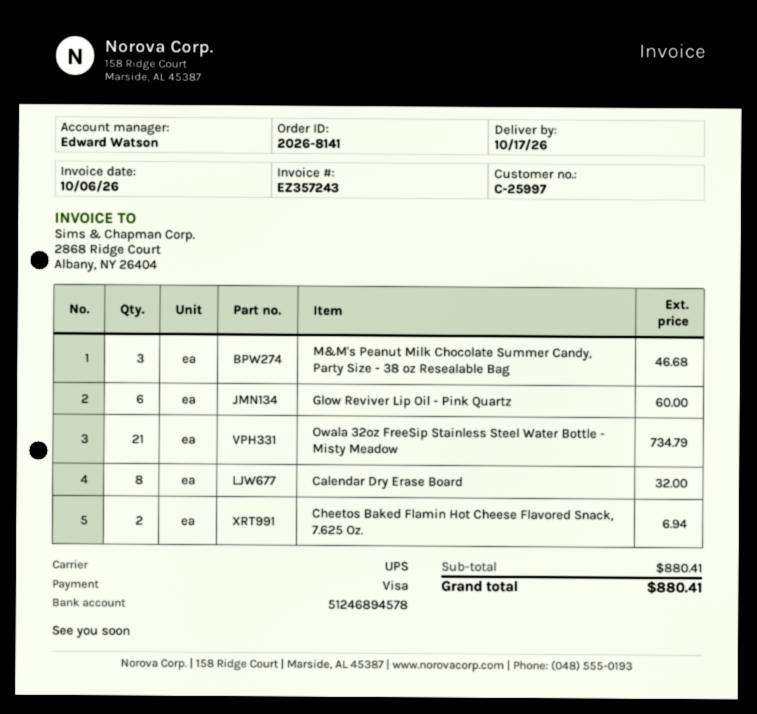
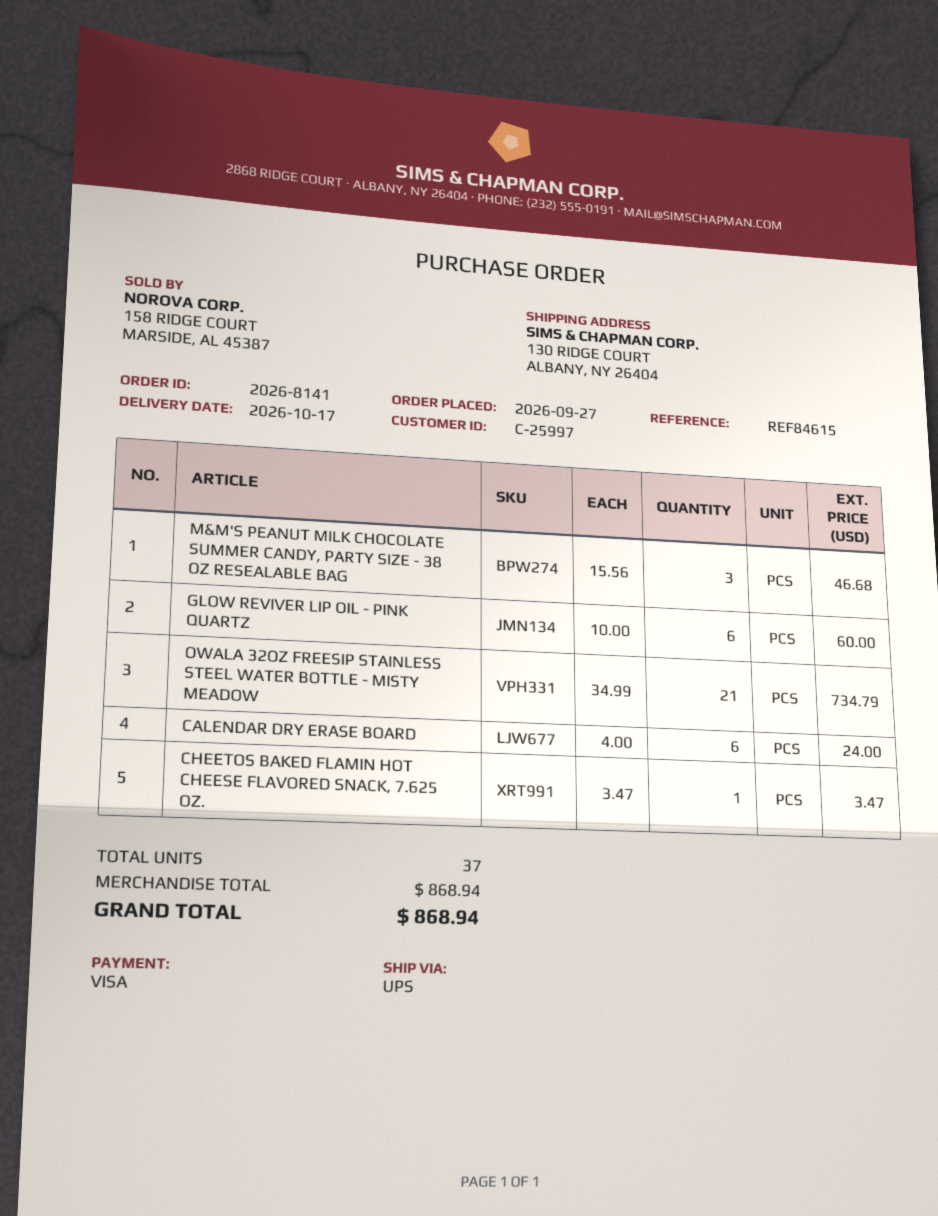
Calendar Dry Erase Board: 8 for 32.00 -> 6 for 24.00
Cheetos Baked Flamin Hot Cheese Flavored Snack, 7.625 Oz.: 2 for 6.94 -> 1 for 3.47
subtotal: 880.41 -> 868.94
total: 880.41 -> 868.94

